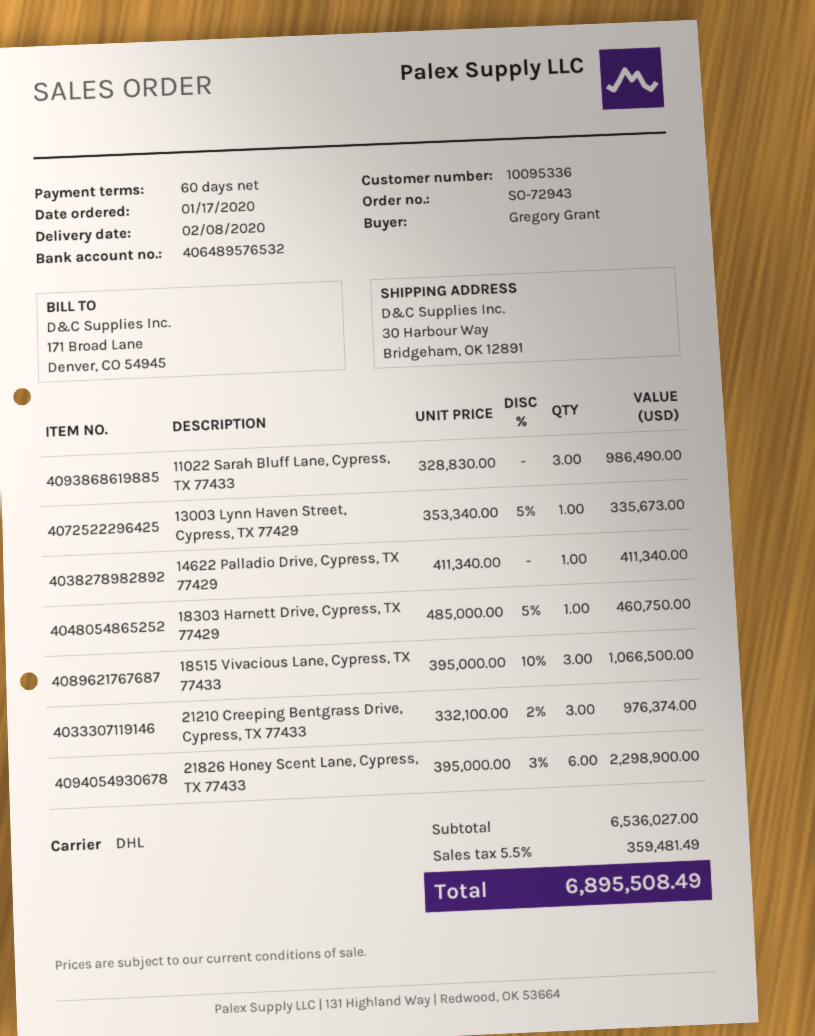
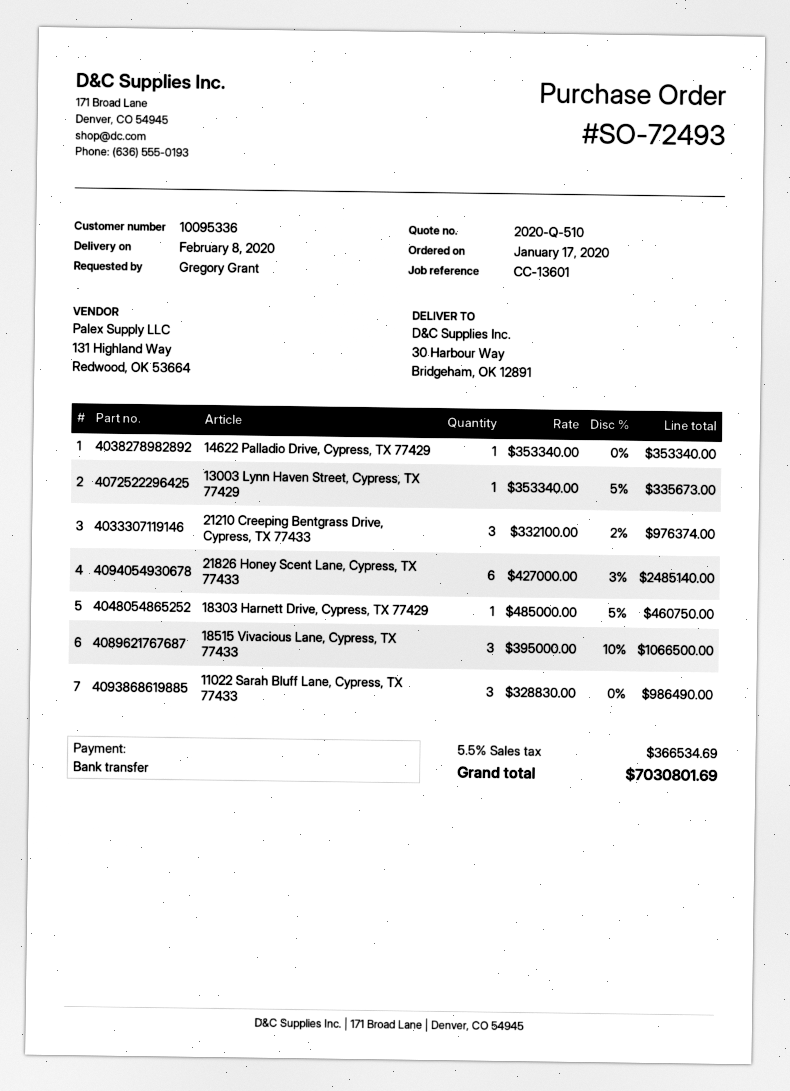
order number: SO-72943 -> SO-72493
14622 Palladio Drive, Cypress, TX 77429: 1 x 411340.00 = 411340.00 -> 1 x 353340.00 = 353340.00
21826 Honey Scent Lane, Cypress, TX 77433: 6 x 395000.00 - 3% = 2298900.00 -> 6 x 427000.00 - 3% = 2485140.00
tax: 5.5% = 359481.49 -> 5.5% = 366534.69
total: 6895508.49 -> 7030801.69

